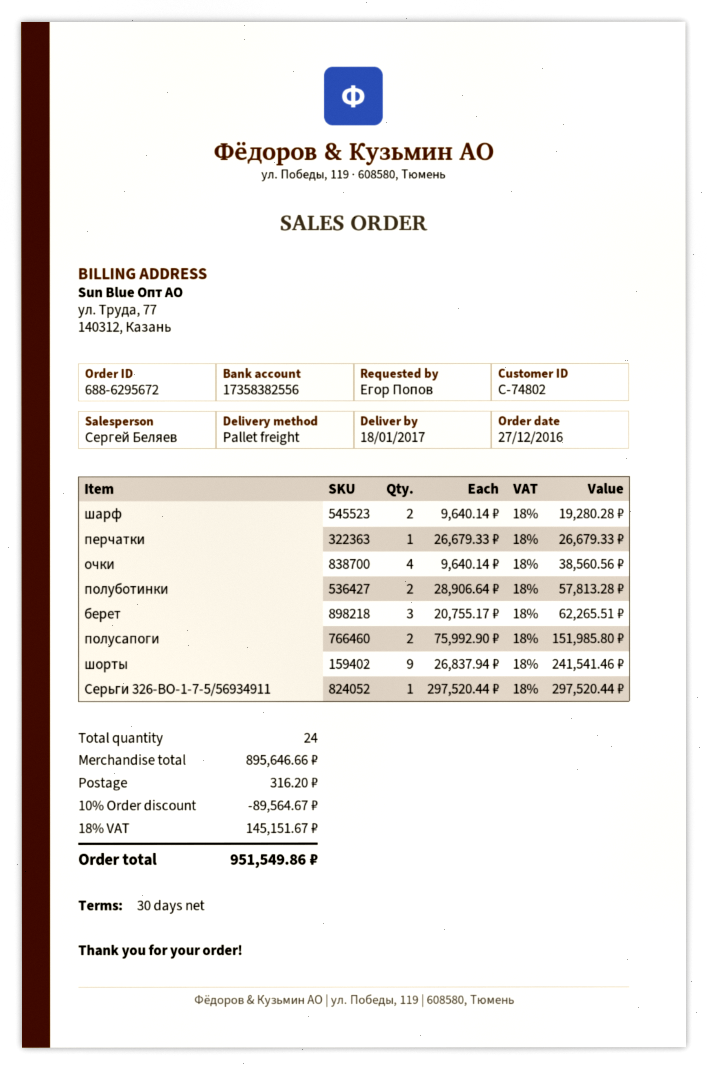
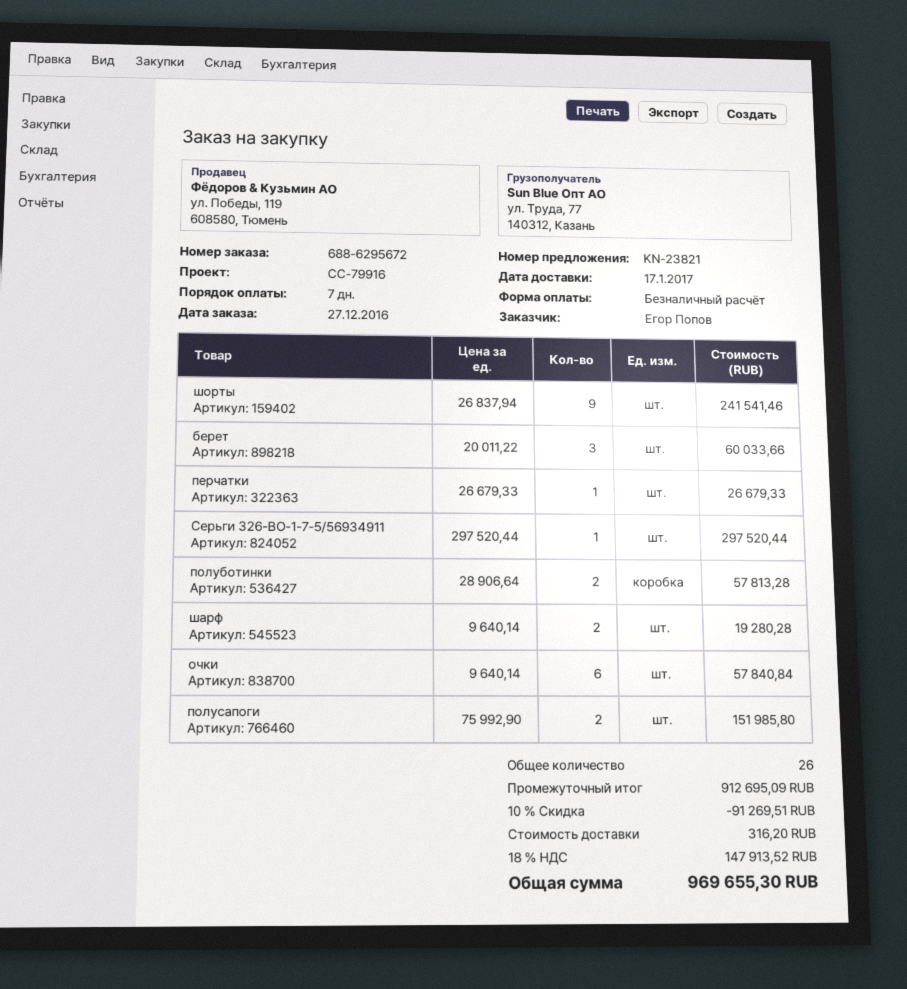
delivery date: 2017-01-18 -> 2017-01-17
payment terms: 30 days -> 7 days
очки: 4 x 9640.14 = 38560.56 -> 6 x 9640.14 = 57840.84
берет: 3 x 20755.17 = 62265.51 -> 3 x 20011.22 = 60033.66
total quantity: 24 -> 26
subtotal: 895646.66 -> 912695.09
discount: 10% = 89564.67 -> 10% = 91269.51
tax: 18% = 145151.67 -> 18% = 147913.52
total: 951549.86 -> 969655.30

